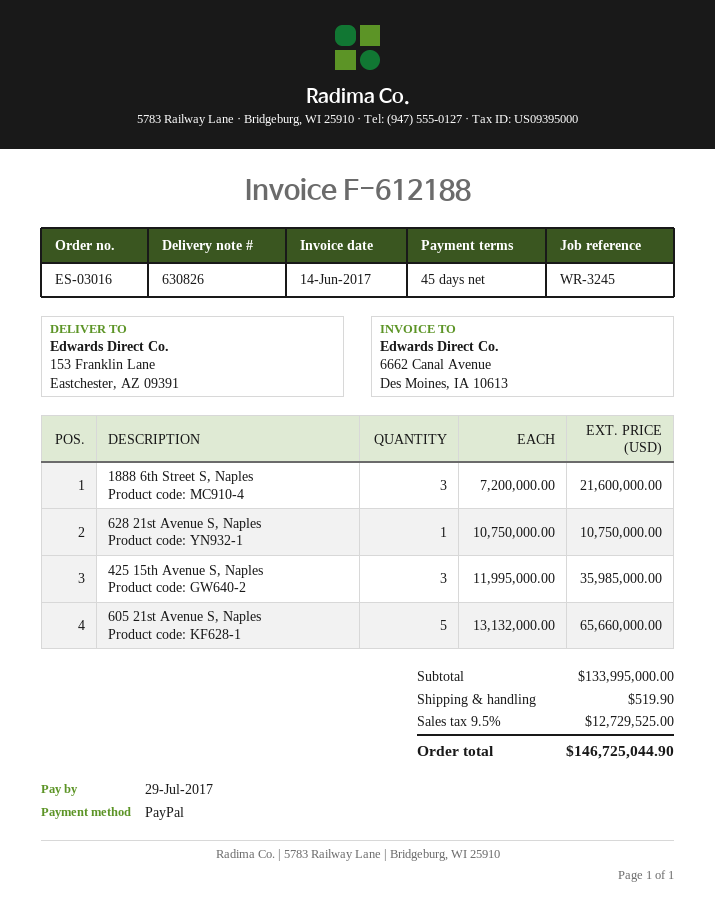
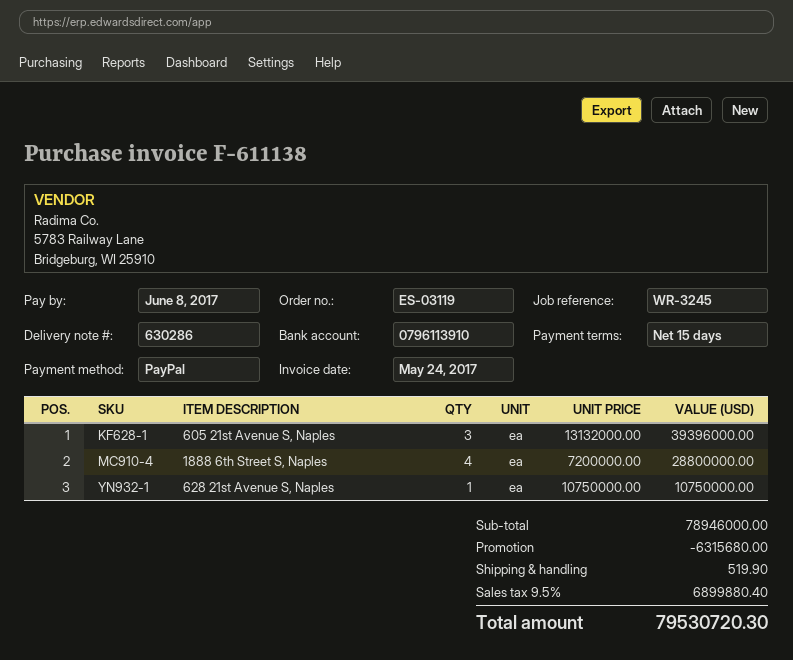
order number: ES-03016 -> ES-03119
delivery note number: 630826 -> 630286
invoice number: F-612188 -> F-611138
invoice date: 2017-06-14 -> 2017-05-24
payment terms: 45 days -> 15 days
due date: 2017-07-29 -> 2017-06-08
1888 6th Street S, Naples: 3 x 7200000.00 = 21600000.00 -> 4 x 7200000.00 = 28800000.00
425 15th Avenue S, Naples: 3 x 11995000.00 = 35985000.00 -> none
605 21st Avenue S, Naples: 5 x 13132000.00 = 65660000.00 -> 3 x 13132000.00 = 39396000.00
subtotal: 133995000.00 -> 78946000.00
discount: none -> 6315680.00
tax: 9.5% = 12729525.00 -> 9.5% = 6899880.40
total: 146725044.90 -> 79530720.30

